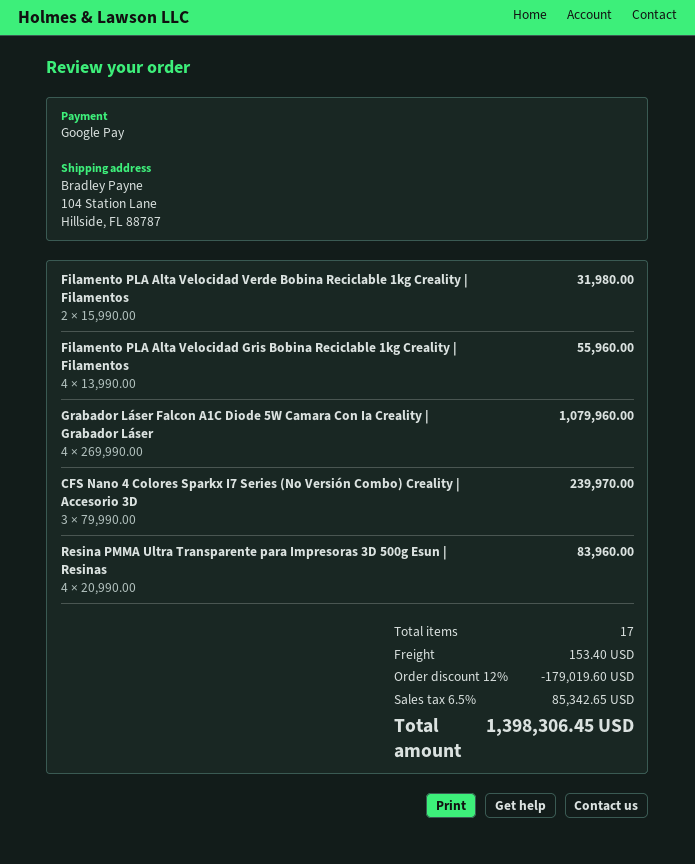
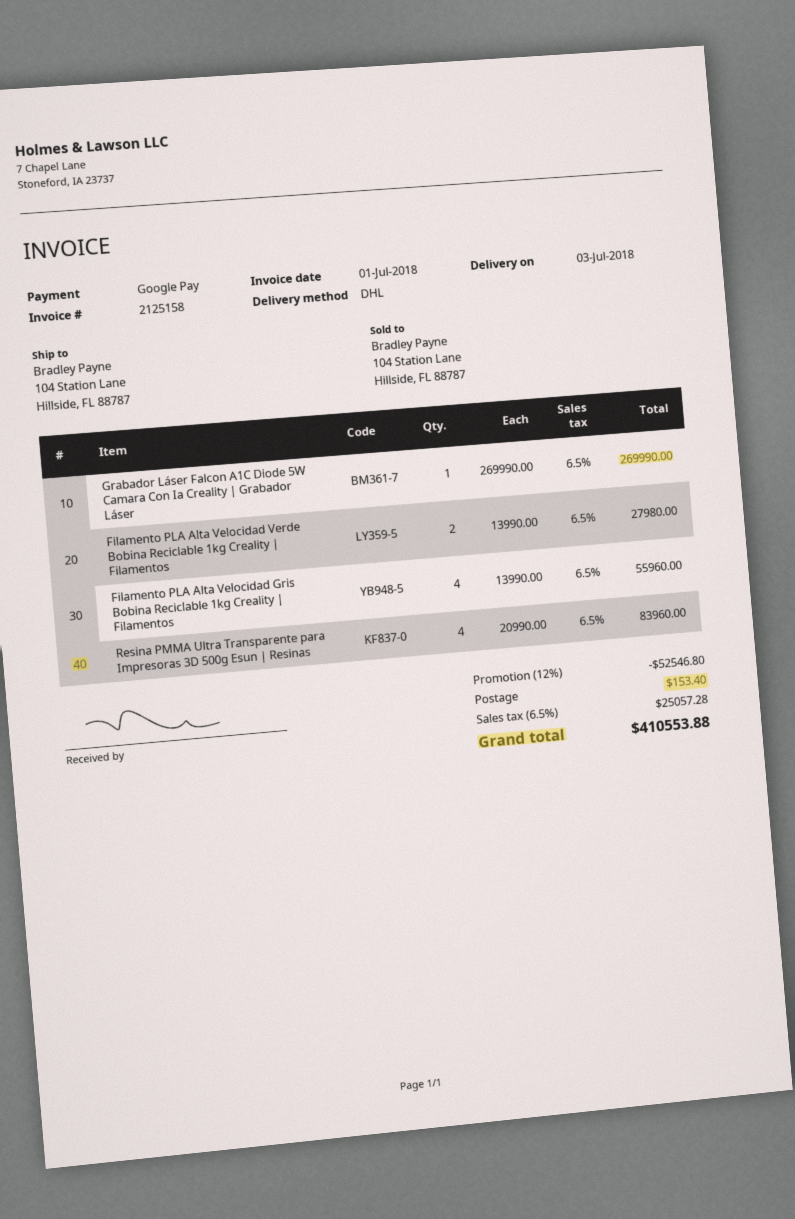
Filamento PLA Alta Velocidad Verde Bobina Reciclable 1kg Creality | Filamentos: 2 x 15990.00 = 31980.00 -> 2 x 13990.00 = 27980.00
Grabador Láser Falcon A1C Diode 5W Camara Con Ia Creality | Grabador Láser: 4 x 269990.00 = 1079960.00 -> 1 x 269990.00 = 269990.00
CFS Nano 4 Colores Sparkx I7 Series (No Versión Combo) Creality | Accesorio 3D: 3 x 79990.00 = 239970.00 -> none
discount: 12% = 179019.60 -> 12% = 52546.80
tax: 6.5% = 85342.65 -> 6.5% = 25057.28
total: 1398306.45 -> 410553.88

